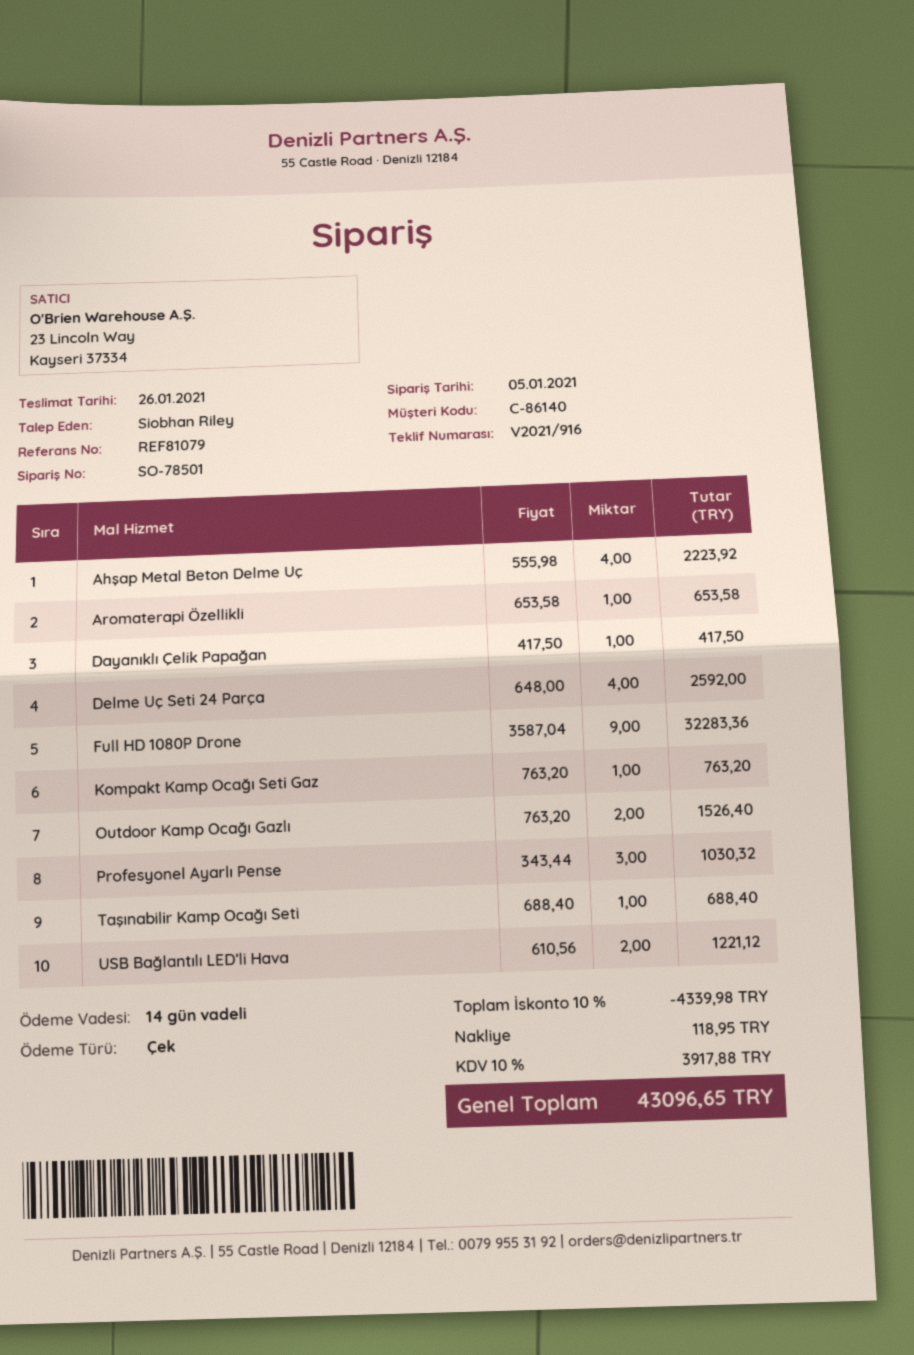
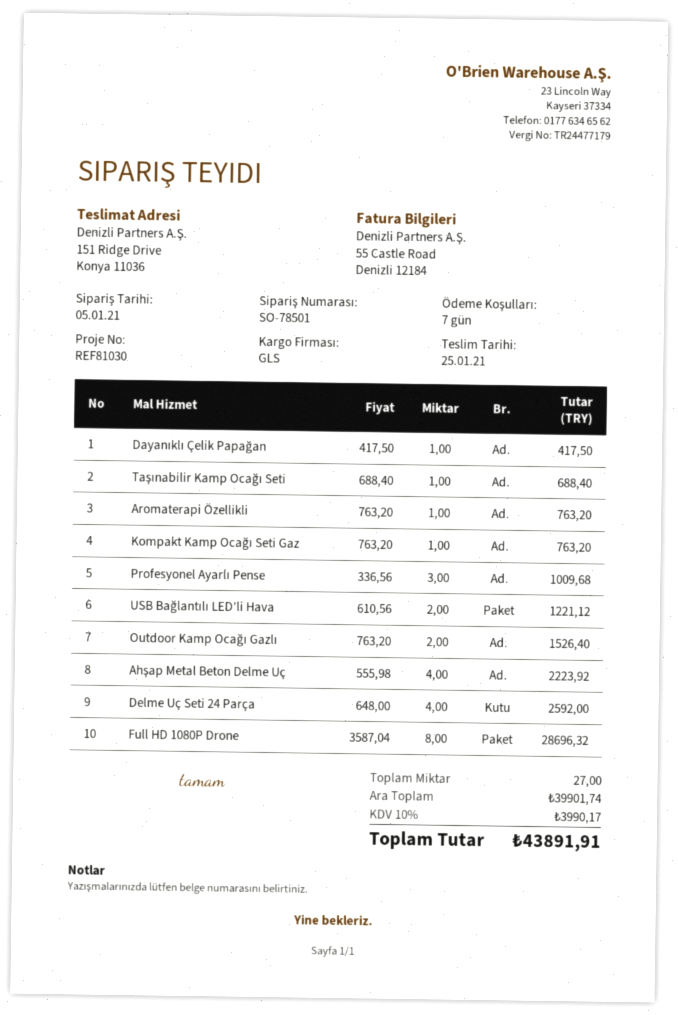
delivery date: 2021-01-26 -> 2021-01-25
payment terms: 14 days -> 7 days
reference: REF81079 -> REF81030
Aromaterapi Özellikli: 1 x 653.58 = 653.58 -> 1 x 763.20 = 763.20
Full HD 1080P Drone: 9 x 3587.04 = 32283.36 -> 8 x 3587.04 = 28696.32
Profesyonel Ayarlı Pense: 3 x 343.44 = 1030.32 -> 3 x 336.56 = 1009.68
discount: 10% = 4339.98 -> none
shipping: 118.95 -> none
tax: 10% = 3917.88 -> 10% = 3990.17
total: 43096.65 -> 43891.91

